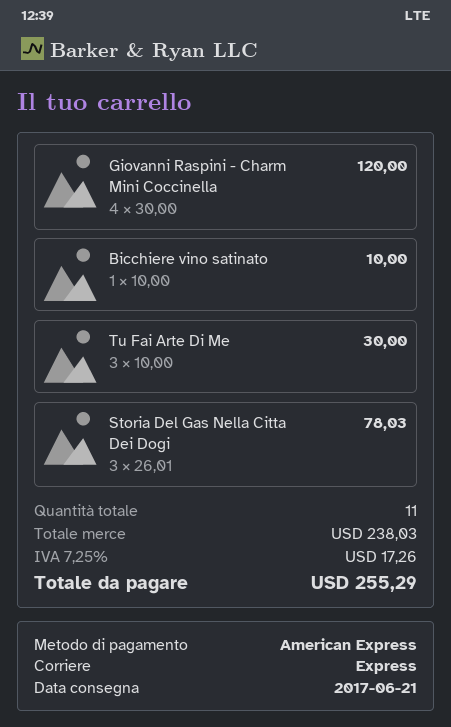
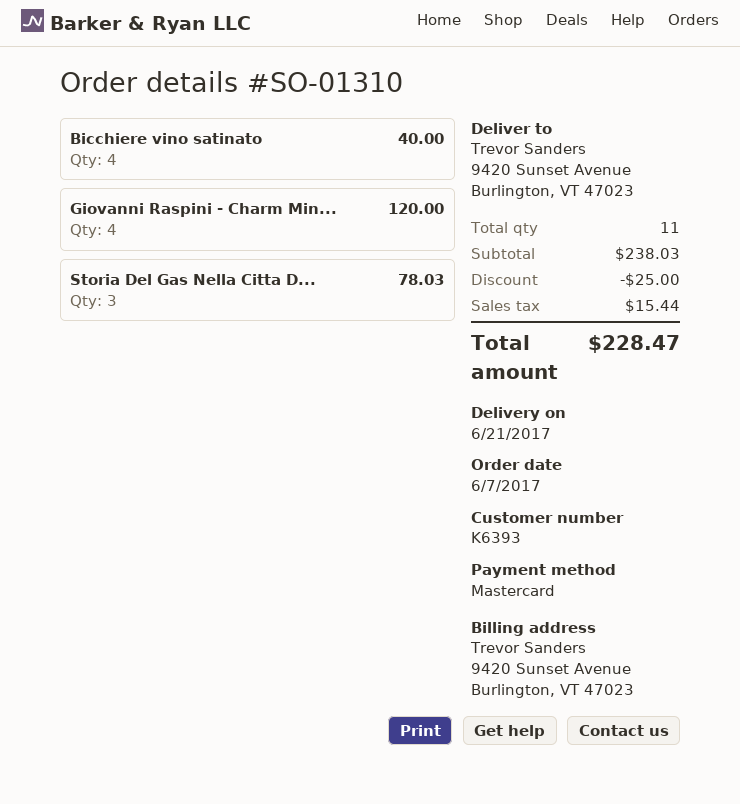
payment method: American Express -> Mastercard
Bicchiere vino satinato: 1 for 10.00 -> 4 for 40.00
Tu Fai Arte Di Me: 3 for 30.00 -> none
discount: none -> 25.00
tax: 17.26 -> 15.44
total: 255.29 -> 228.47

